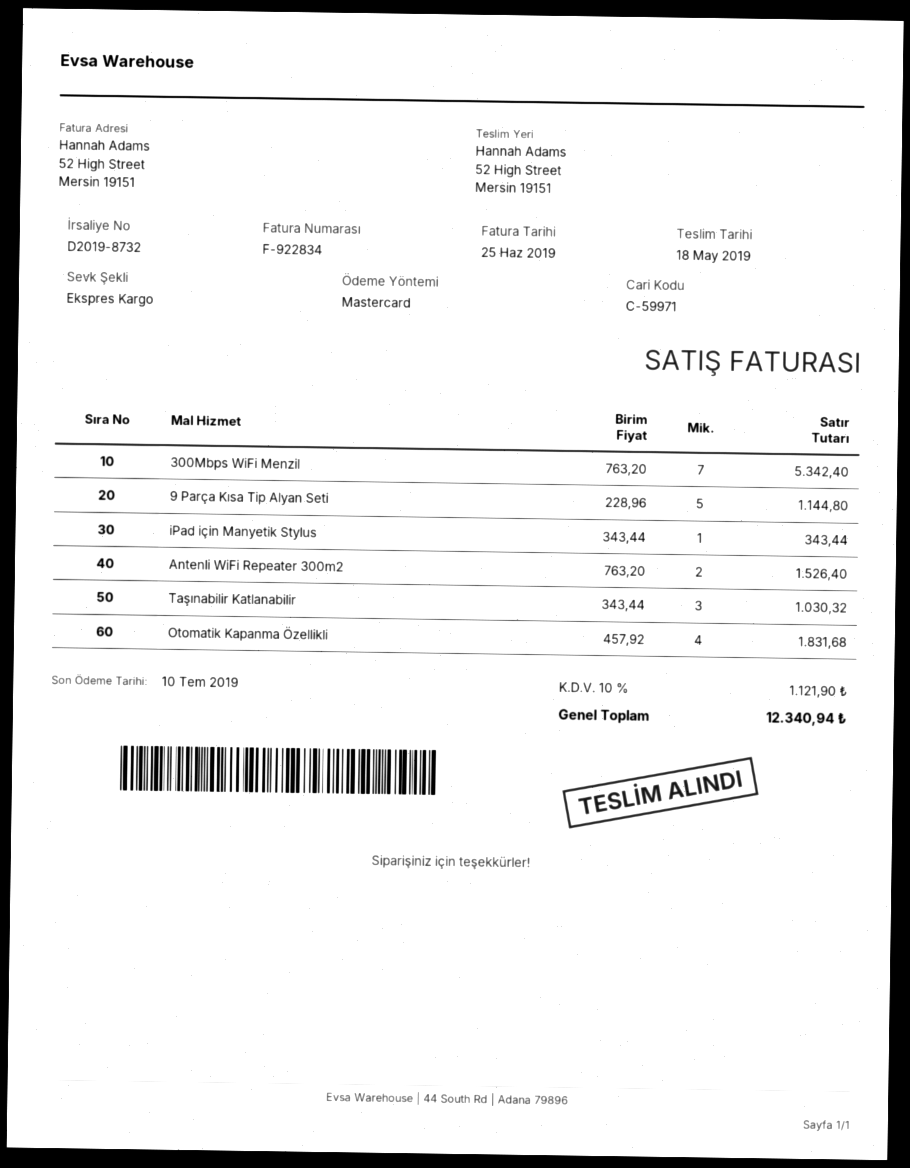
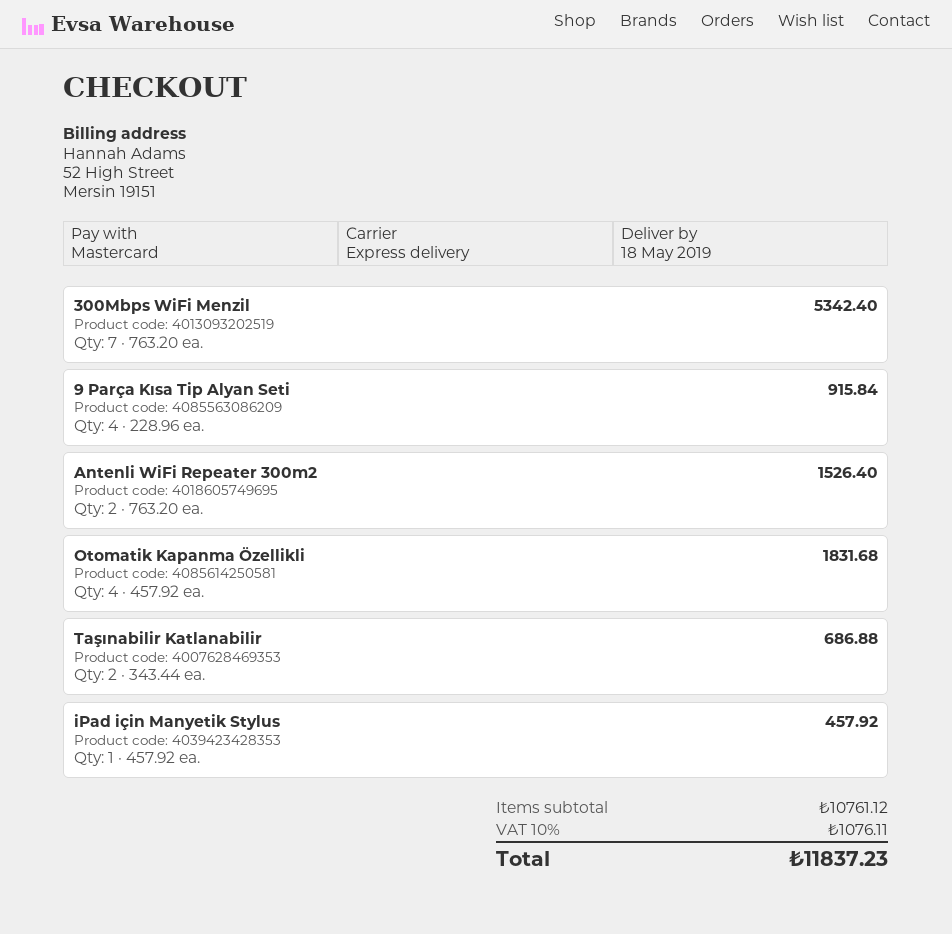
9 Parça Kısa Tip Alyan Seti: 5 x 228.96 = 1144.80 -> 4 x 228.96 = 915.84
iPad için Manyetik Stylus: 1 x 343.44 = 343.44 -> 1 x 457.92 = 457.92
Taşınabilir Katlanabilir: 3 x 343.44 = 1030.32 -> 2 x 343.44 = 686.88
tax: 10% = 1121.90 -> 10% = 1076.11
total: 12340.94 -> 11837.23

